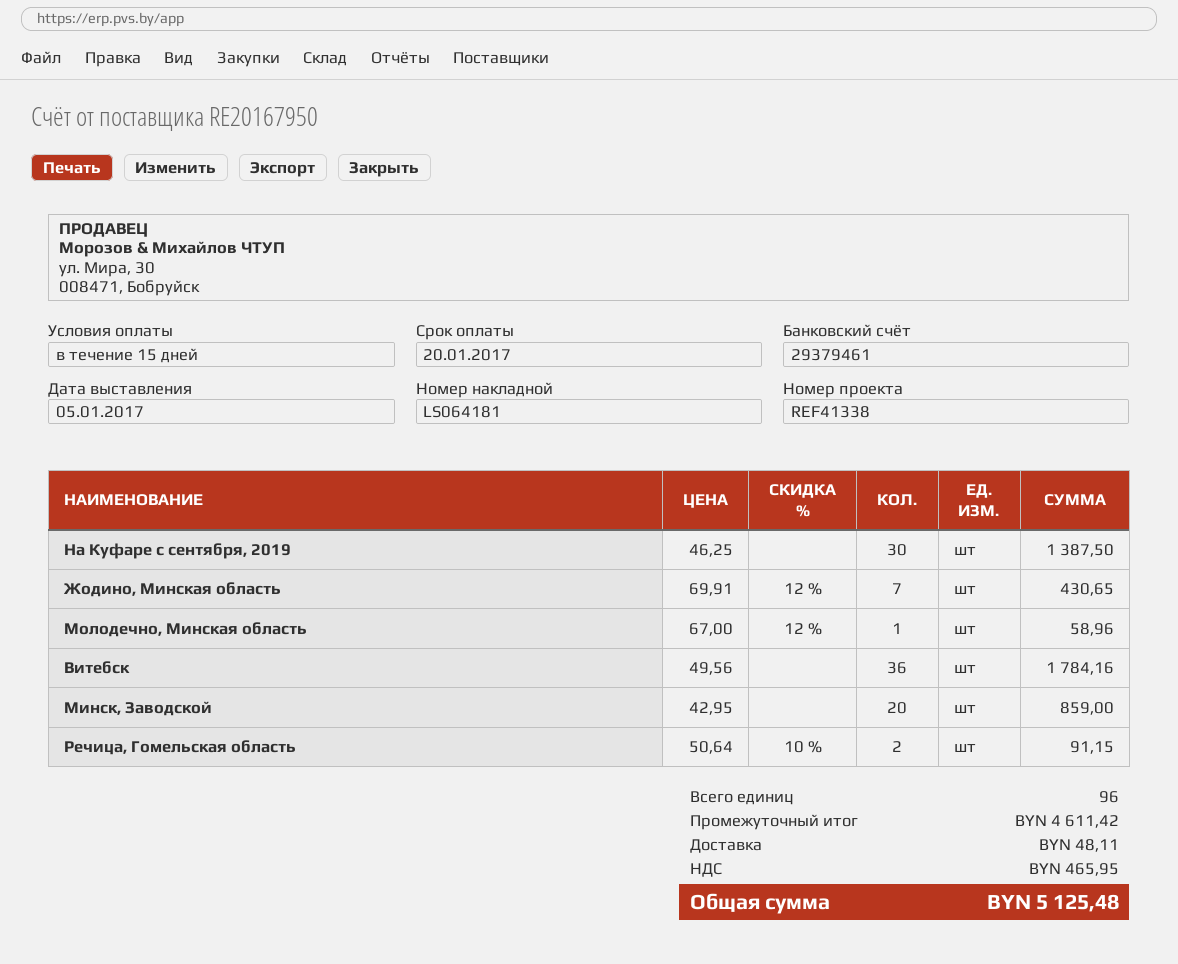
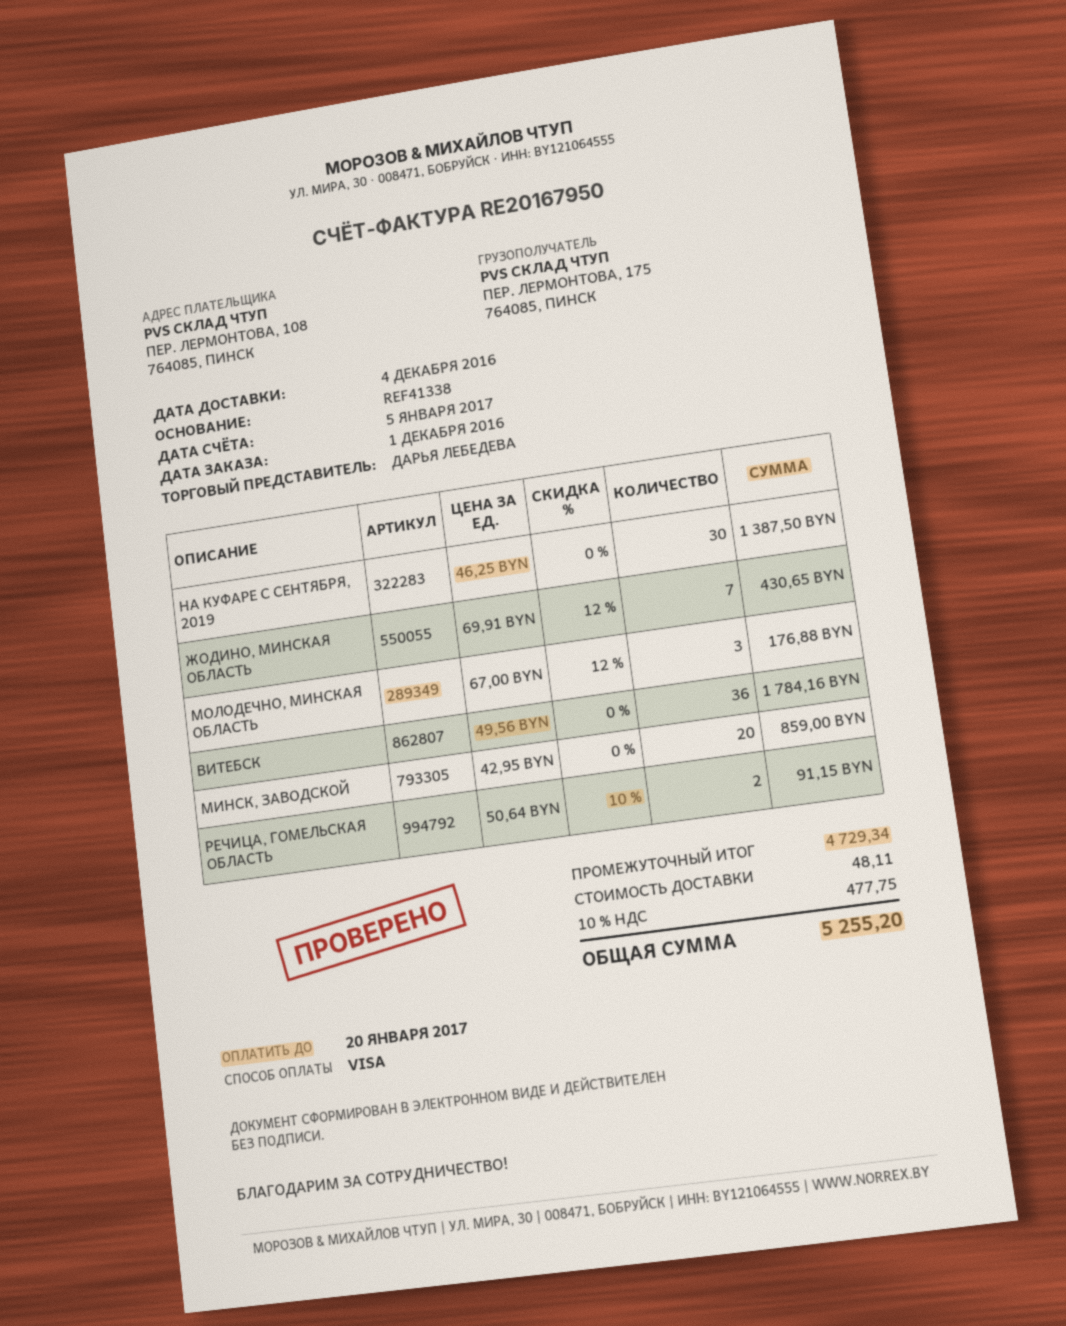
Молодечно, Минская область: 1 x 67.00 - 12% = 58.96 -> 3 x 67.00 - 12% = 176.88
subtotal: 4611.42 -> 4729.34
tax: 465.95 -> 477.75
total: 5125.48 -> 5255.20

